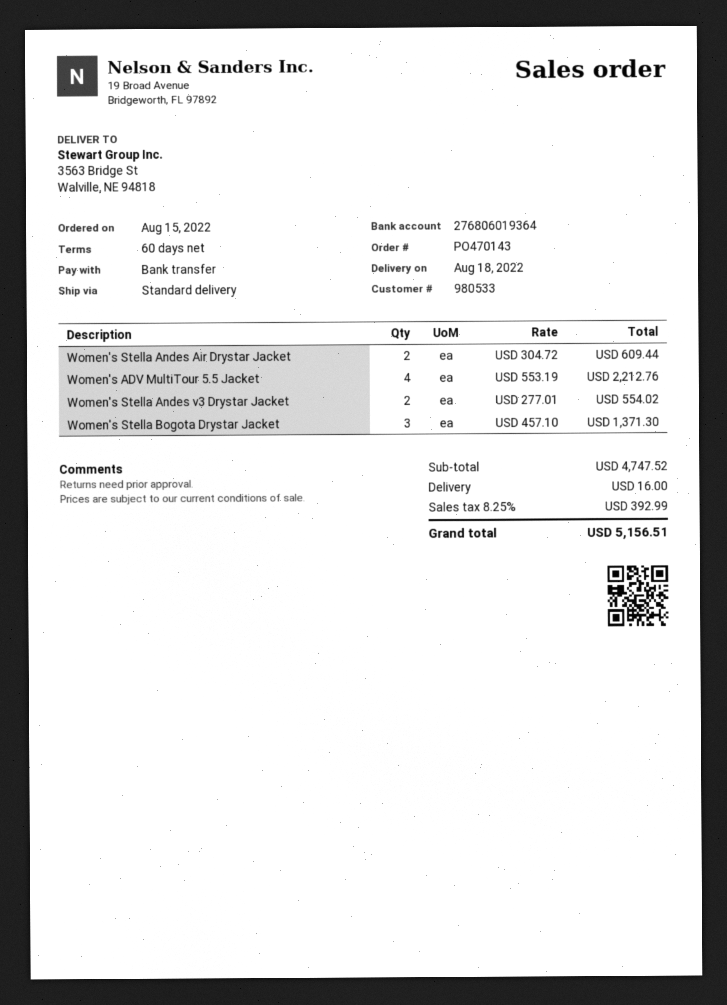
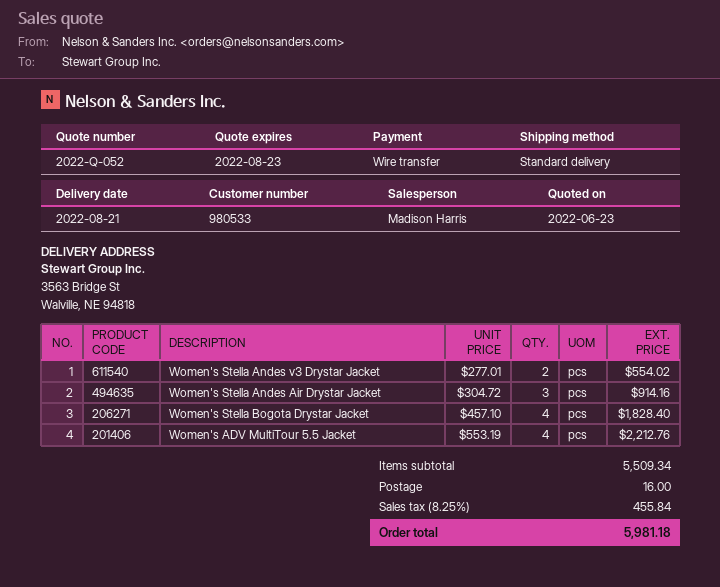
delivery date: 2022-08-18 -> 2022-08-21
Women's Stella Andes Air Drystar Jacket: 2 x 304.72 = 609.44 -> 3 x 304.72 = 914.16
Women's Stella Bogota Drystar Jacket: 3 x 457.10 = 1371.30 -> 4 x 457.10 = 1828.40
subtotal: 4747.52 -> 5509.34
tax: 8.25% = 392.99 -> 8.25% = 455.84
total: 5156.51 -> 5981.18

